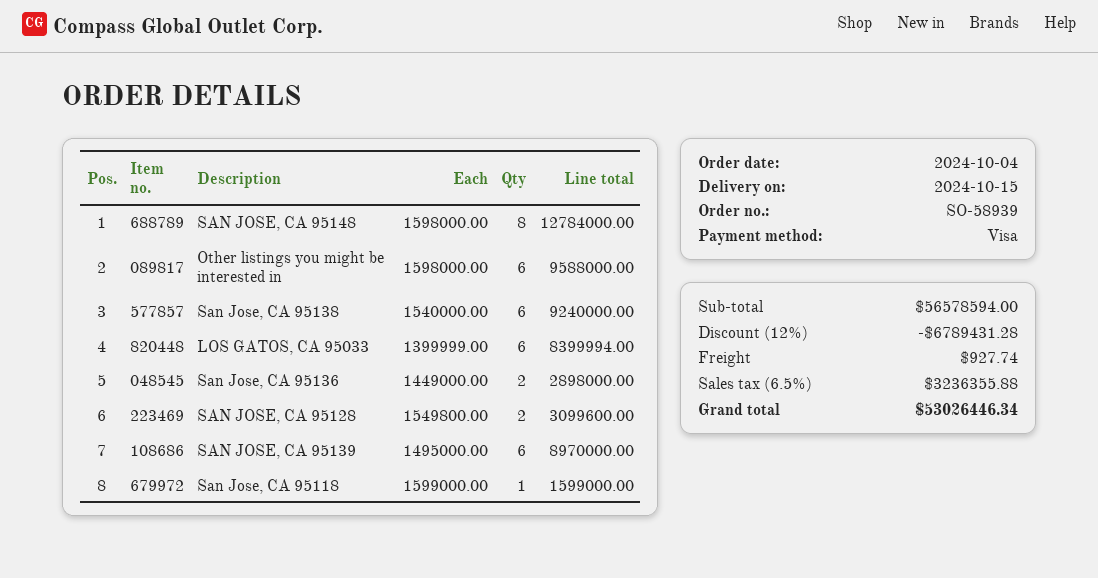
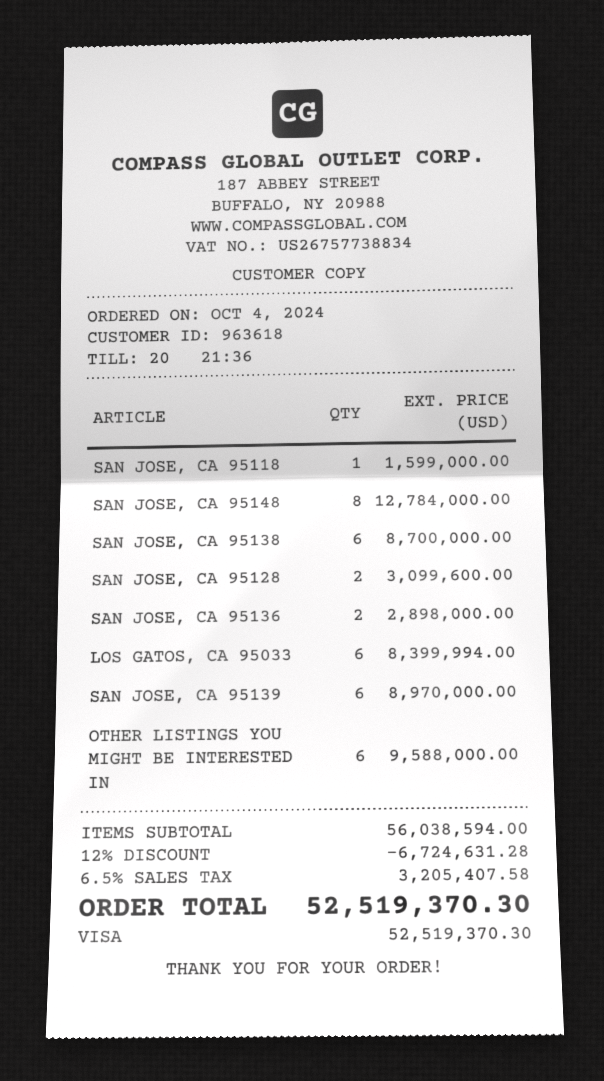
San Jose, CA 95138: 6 for 9240000.00 -> 6 for 8700000.00
subtotal: 56578594.00 -> 56038594.00
discount: 12% = 6789431.28 -> 12% = 6724631.28
shipping: 927.74 -> none
tax: 6.5% = 3236355.88 -> 6.5% = 3205407.58
total: 53026446.34 -> 52519370.30

